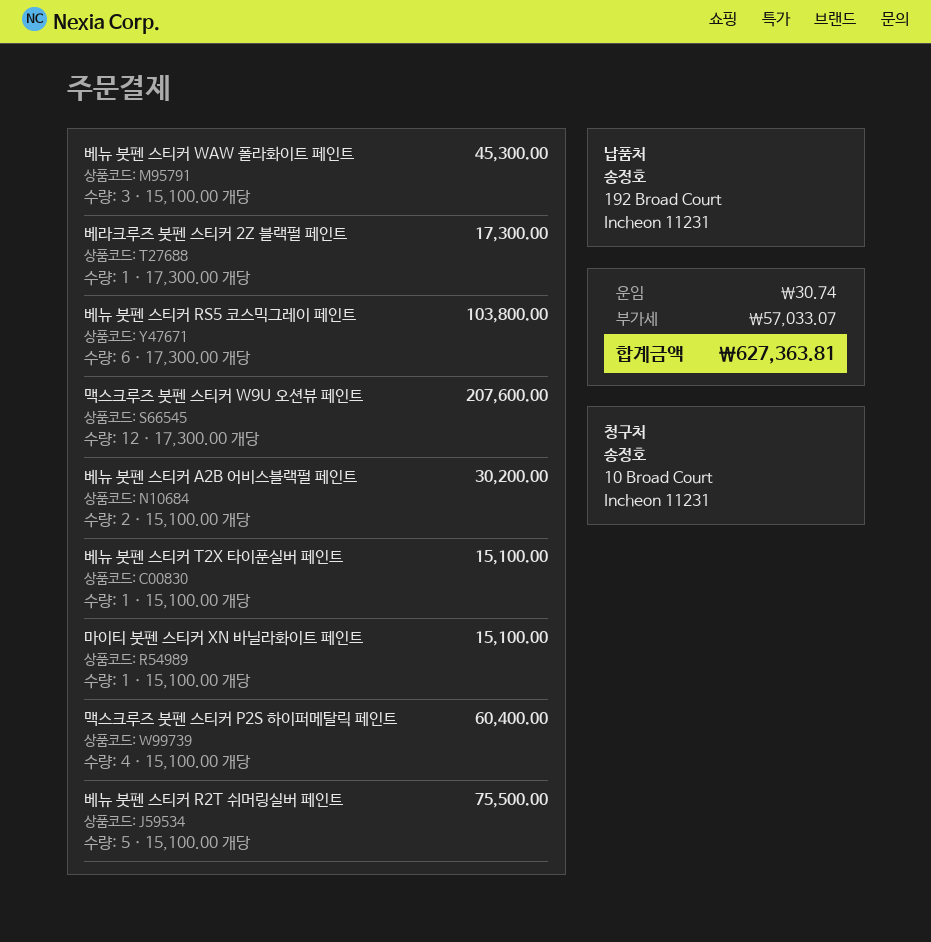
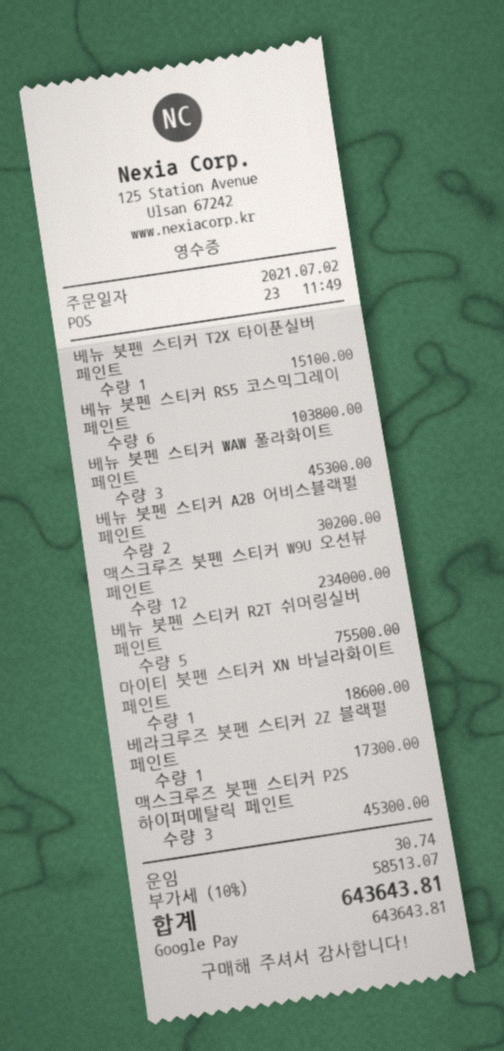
맥스크루즈 붓펜 스티커 W9U 오션뷰 페인트: 12 for 207600.00 -> 12 for 234000.00
마이티 붓펜 스티커 XN 바닐라화이트 페인트: 1 for 15100.00 -> 1 for 18600.00
맥스크루즈 붓펜 스티커 P2S 하이퍼메탈릭 페인트: 4 for 60400.00 -> 3 for 45300.00
tax: 57033.07 -> 58513.07
total: 627363.81 -> 643643.81

